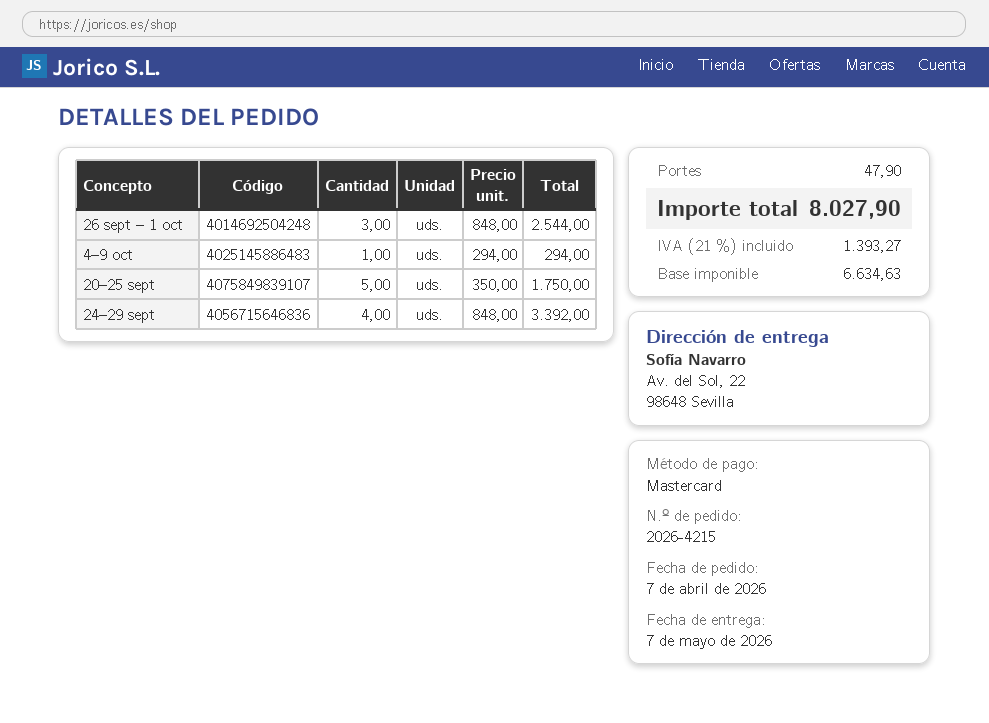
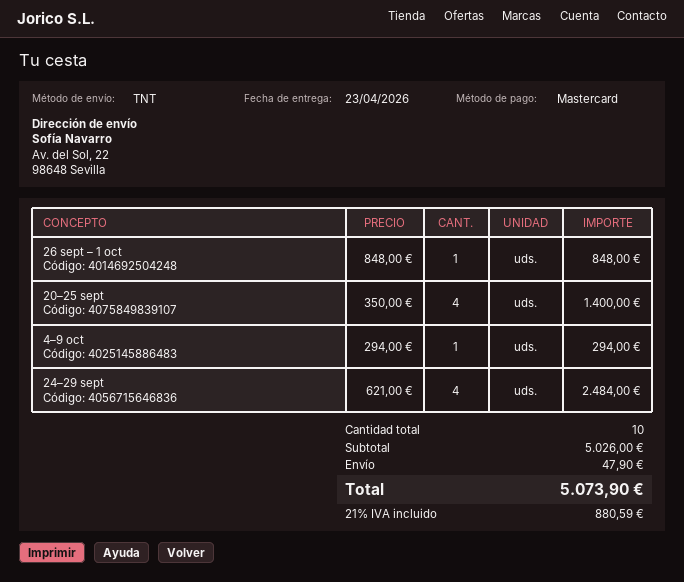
delivery date: 2026-05-07 -> 2026-04-23
26 sept – 1 oct: 3 x 848.00 = 2544.00 -> 1 x 848.00 = 848.00
20–25 sept: 5 x 350.00 = 1750.00 -> 4 x 350.00 = 1400.00
24–29 sept: 4 x 848.00 = 3392.00 -> 4 x 621.00 = 2484.00
tax: 21% = 1393.27 -> 21% = 880.59
total: 8027.90 -> 5073.90

